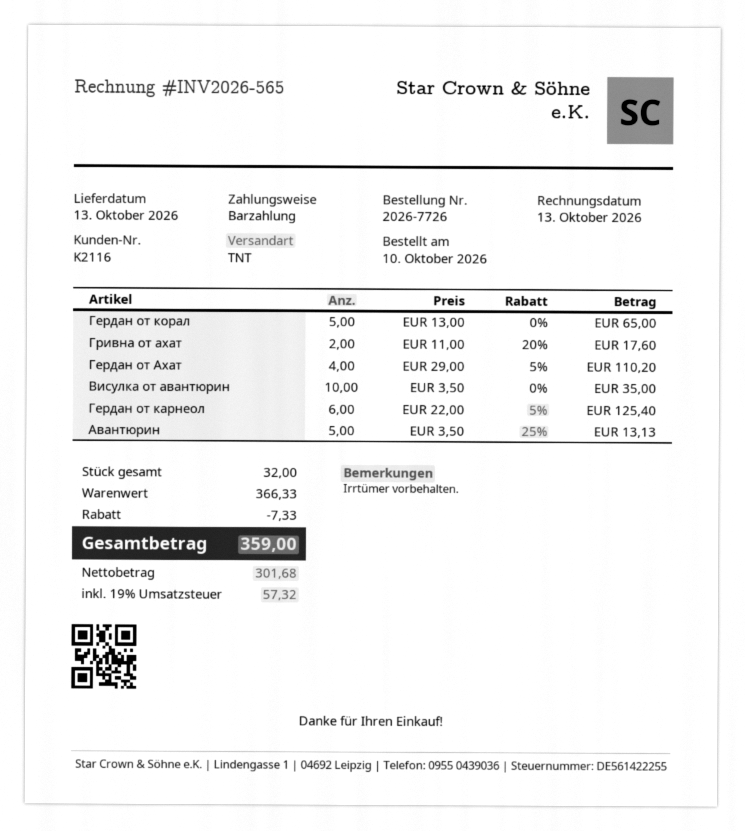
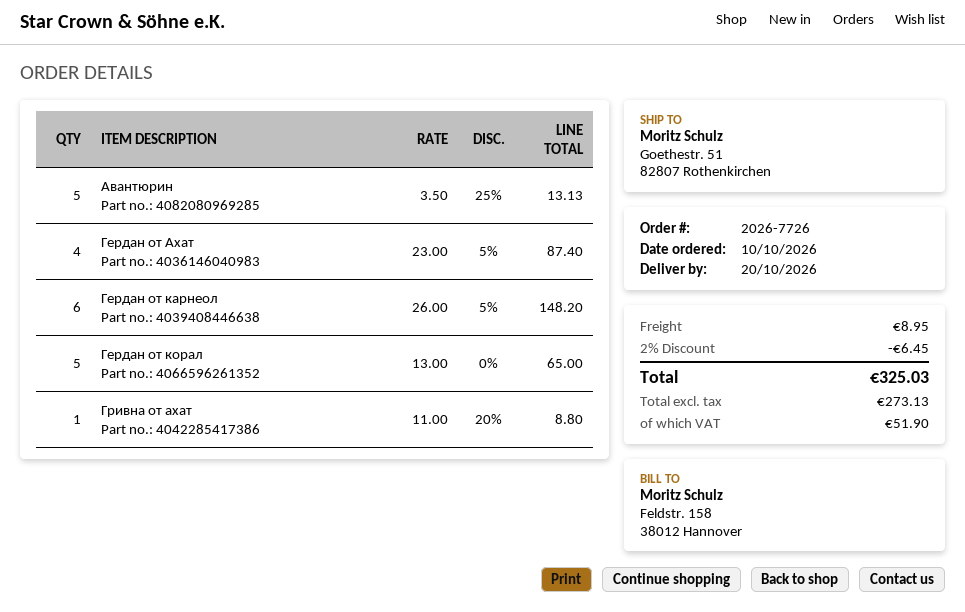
delivery date: 2026-10-13 -> 2026-10-20
Гривна от ахат: 2 x 11.00 - 20% = 17.60 -> 1 x 11.00 - 20% = 8.80
Гердан от Ахат: 4 x 29.00 - 5% = 110.20 -> 4 x 23.00 - 5% = 87.40
Висулка от авантюрин: 10 x 3.50 = 35.00 -> none
Гердан от карнеол: 6 x 22.00 - 5% = 125.40 -> 6 x 26.00 - 5% = 148.20
discount: 7.33 -> 6.45
shipping: none -> 8.95
net: 301.68 -> 273.13
tax: 57.32 -> 51.90
total: 359.00 -> 325.03

